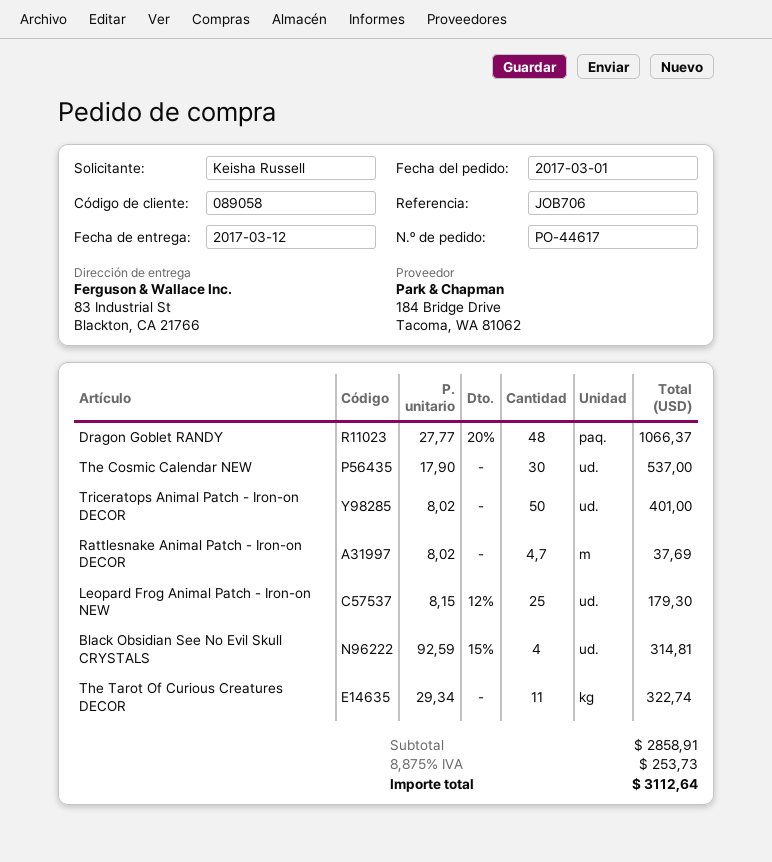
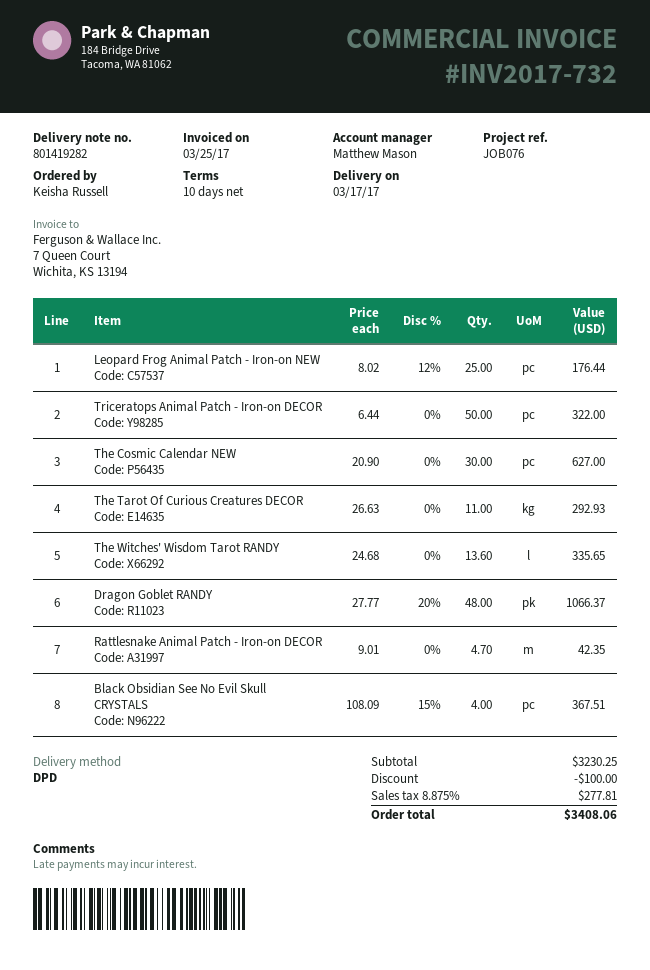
delivery date: 2017-03-12 -> 2017-03-17
reference: JOB706 -> JOB076
The Cosmic Calendar NEW: 30 x 17.90 = 537.00 -> 30 x 20.90 = 627.00
Triceratops Animal Patch - Iron-on DECOR: 50 x 8.02 = 401.00 -> 50 x 6.44 = 322.00
Rattlesnake Animal Patch - Iron-on DECOR: 4.7 x 8.02 = 37.69 -> 4.7 x 9.01 = 42.35
Leopard Frog Animal Patch - Iron-on NEW: 25 x 8.15 - 12% = 179.30 -> 25 x 8.02 - 12% = 176.44
Black Obsidian See No Evil Skull CRYSTALS: 4 x 92.59 - 15% = 314.81 -> 4 x 108.09 - 15% = 367.51
The Tarot Of Curious Creatures DECOR: 11 x 29.34 = 322.74 -> 11 x 26.63 = 292.93
The Witches' Wisdom Tarot RANDY: none -> 13.6 x 24.68 = 335.65
subtotal: 2858.91 -> 3230.25
discount: none -> 100.00
tax: 8.875% = 253.73 -> 8.875% = 277.81
total: 3112.64 -> 3408.06

